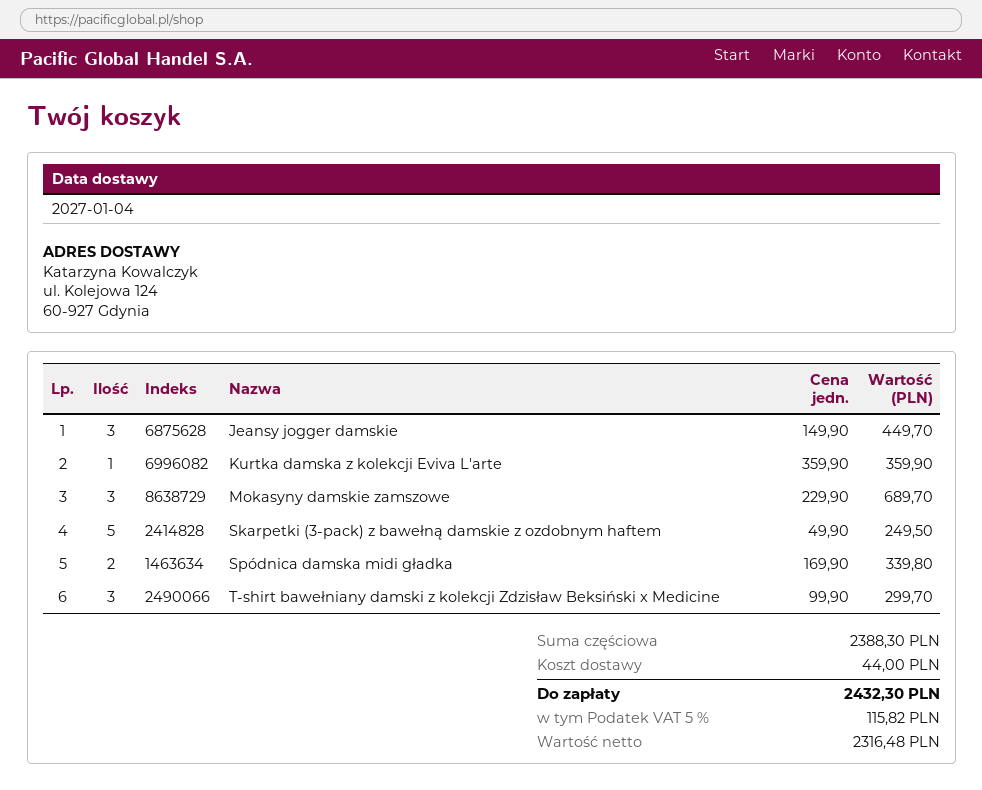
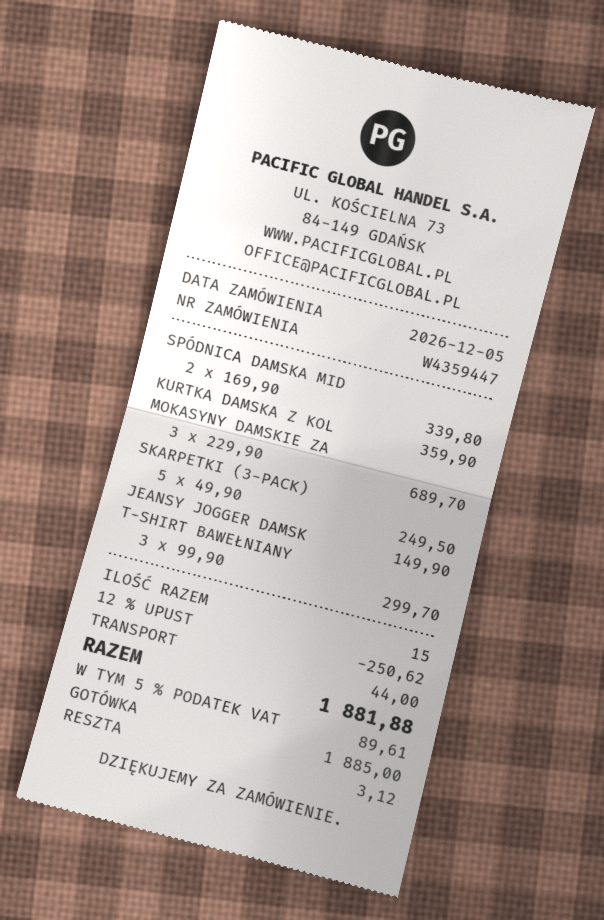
Jeansy jogger damskie: 3 x 149.90 = 449.70 -> 1 x 149.90 = 149.90
discount: none -> 12% = 250.62
tax: 5% = 115.82 -> 5% = 89.61
total: 2432.30 -> 1881.88

